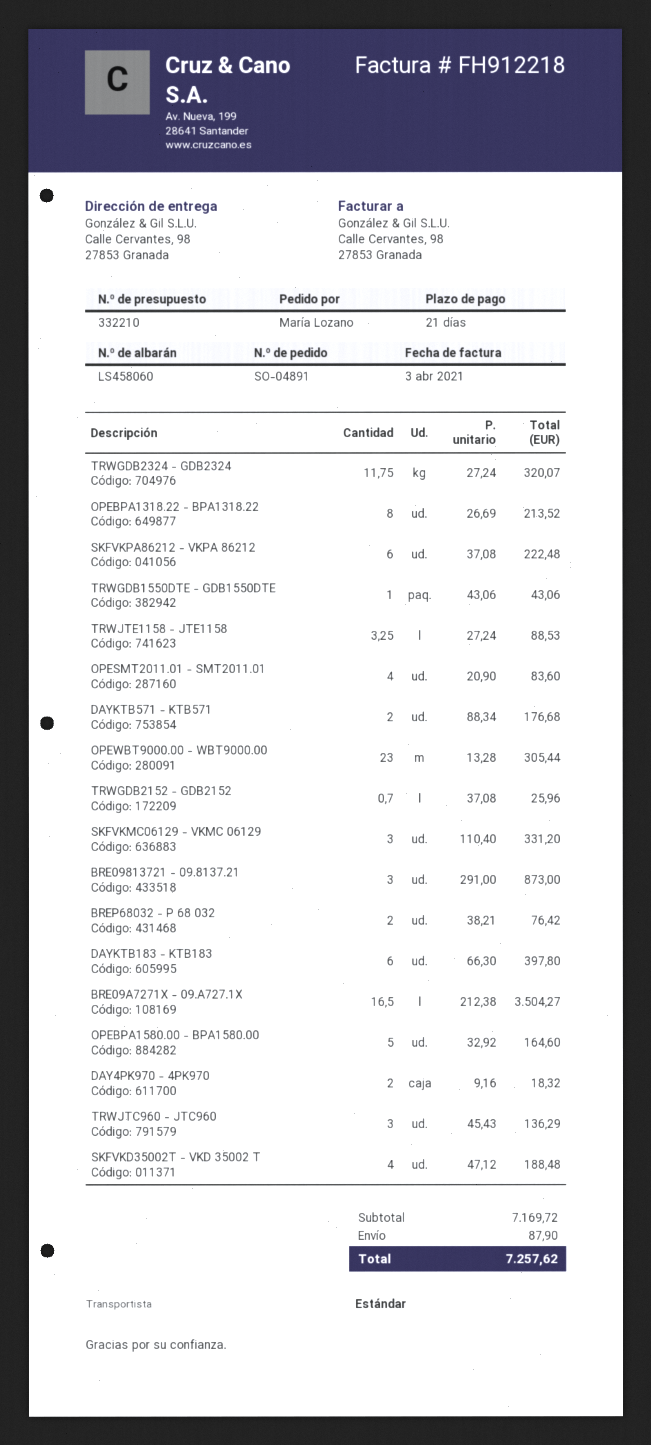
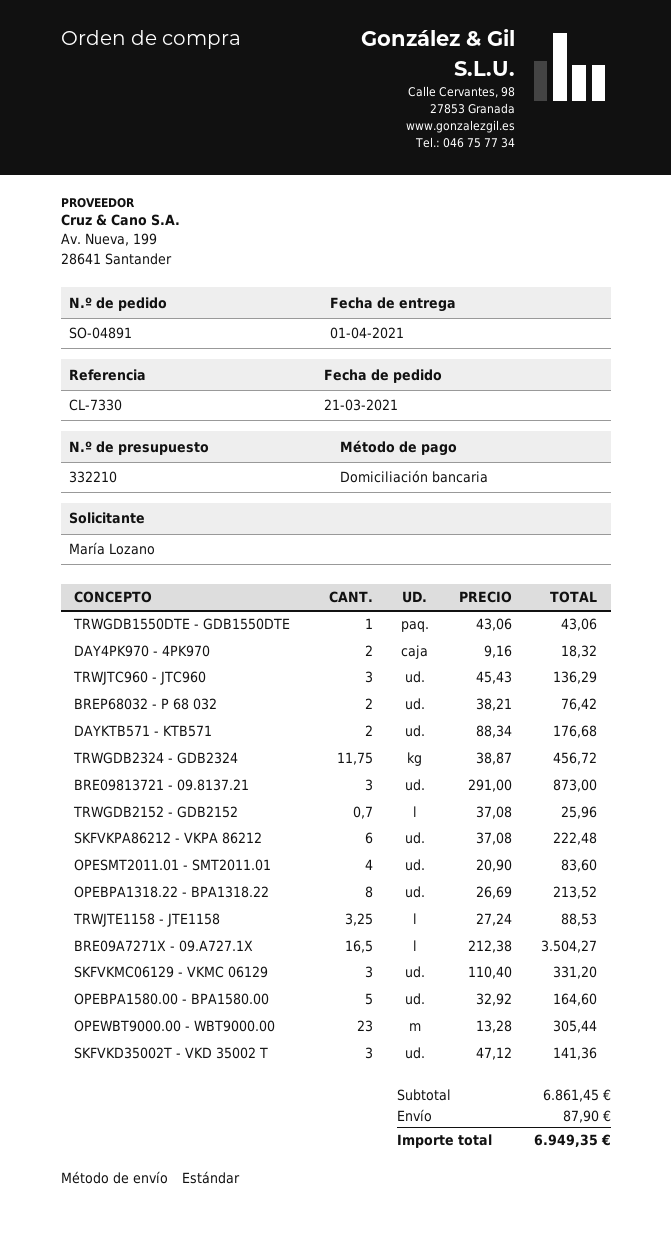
TRWGDB2324 - GDB2324: 11.75 x 27.24 = 320.07 -> 11.75 x 38.87 = 456.72
DAYKTB183 - KTB183: 6 x 66.30 = 397.80 -> none
SKFVKD35002T - VKD 35002 T: 4 x 47.12 = 188.48 -> 3 x 47.12 = 141.36
subtotal: 7169.72 -> 6861.45
total: 7257.62 -> 6949.35

